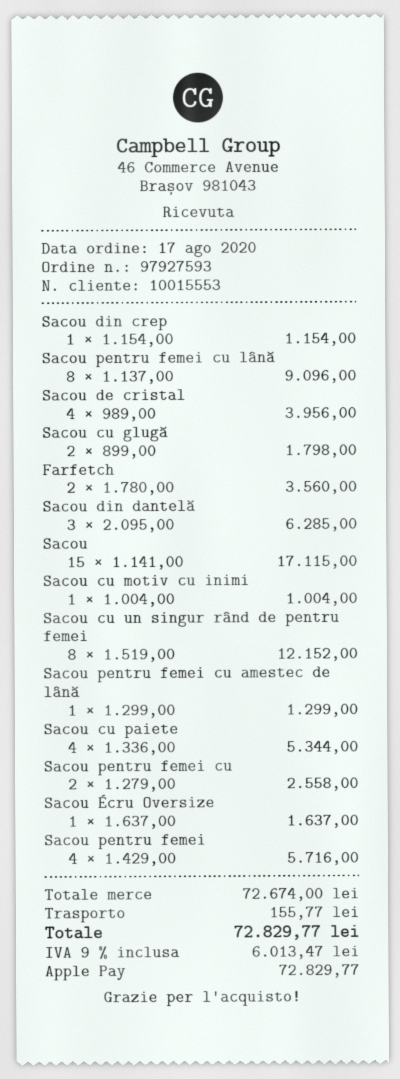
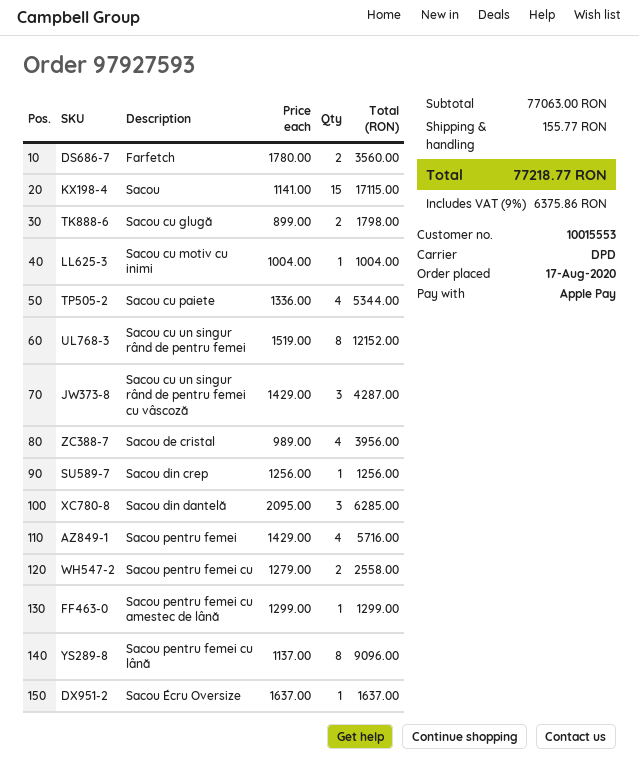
Sacou din crep: 1 x 1154.00 = 1154.00 -> 1 x 1256.00 = 1256.00
Sacou cu un singur rând de pentru femei cu vâscoză: none -> 3 x 1429.00 = 4287.00
subtotal: 72674.00 -> 77063.00
tax: 9% = 6013.47 -> 9% = 6375.86
total: 72829.77 -> 77218.77

